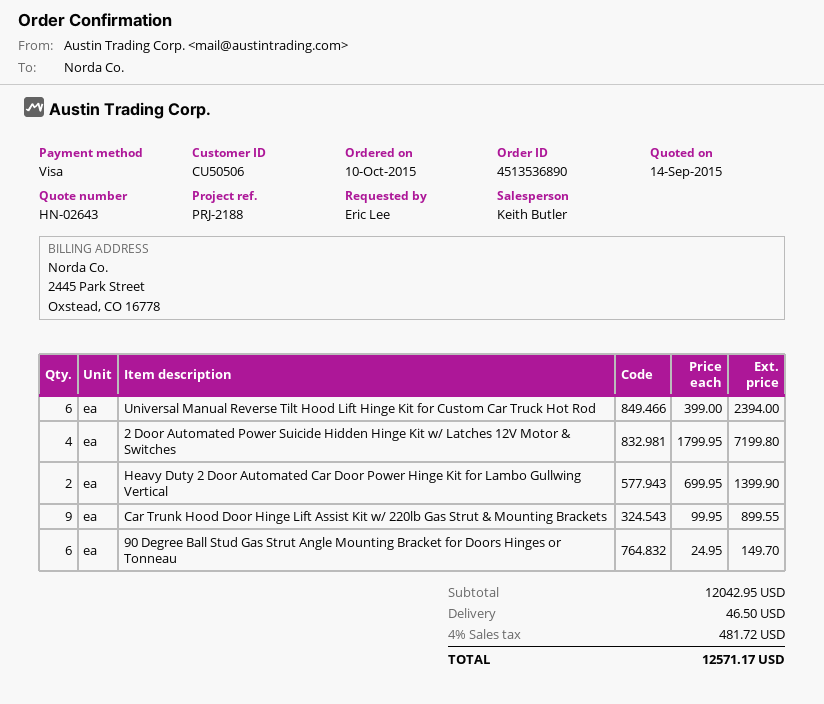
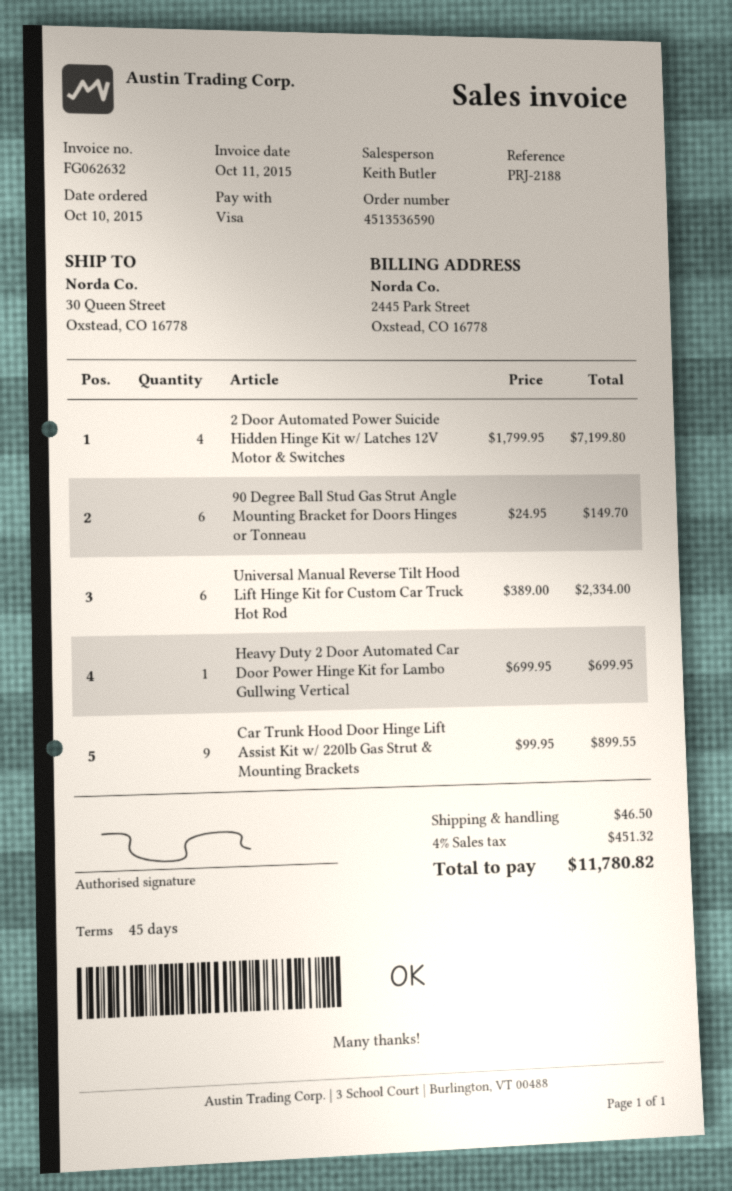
order number: 4513536890 -> 4513536590
Universal Manual Reverse Tilt Hood Lift Hinge Kit for Custom Car Truck Hot Rod: 6 x 399.00 = 2394.00 -> 6 x 389.00 = 2334.00
Heavy Duty 2 Door Automated Car Door Power Hinge Kit for Lambo Gullwing Vertical: 2 x 699.95 = 1399.90 -> 1 x 699.95 = 699.95
tax: 4% = 481.72 -> 4% = 451.32
total: 12571.17 -> 11780.82

